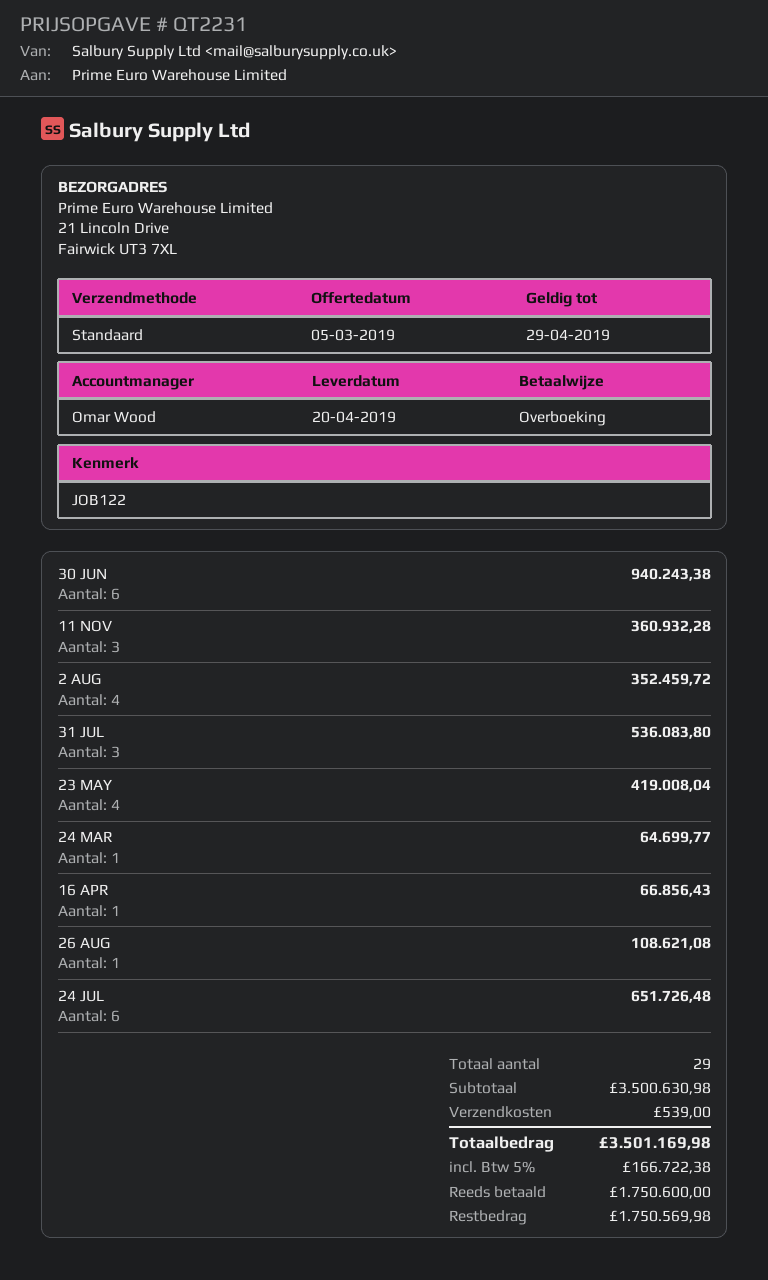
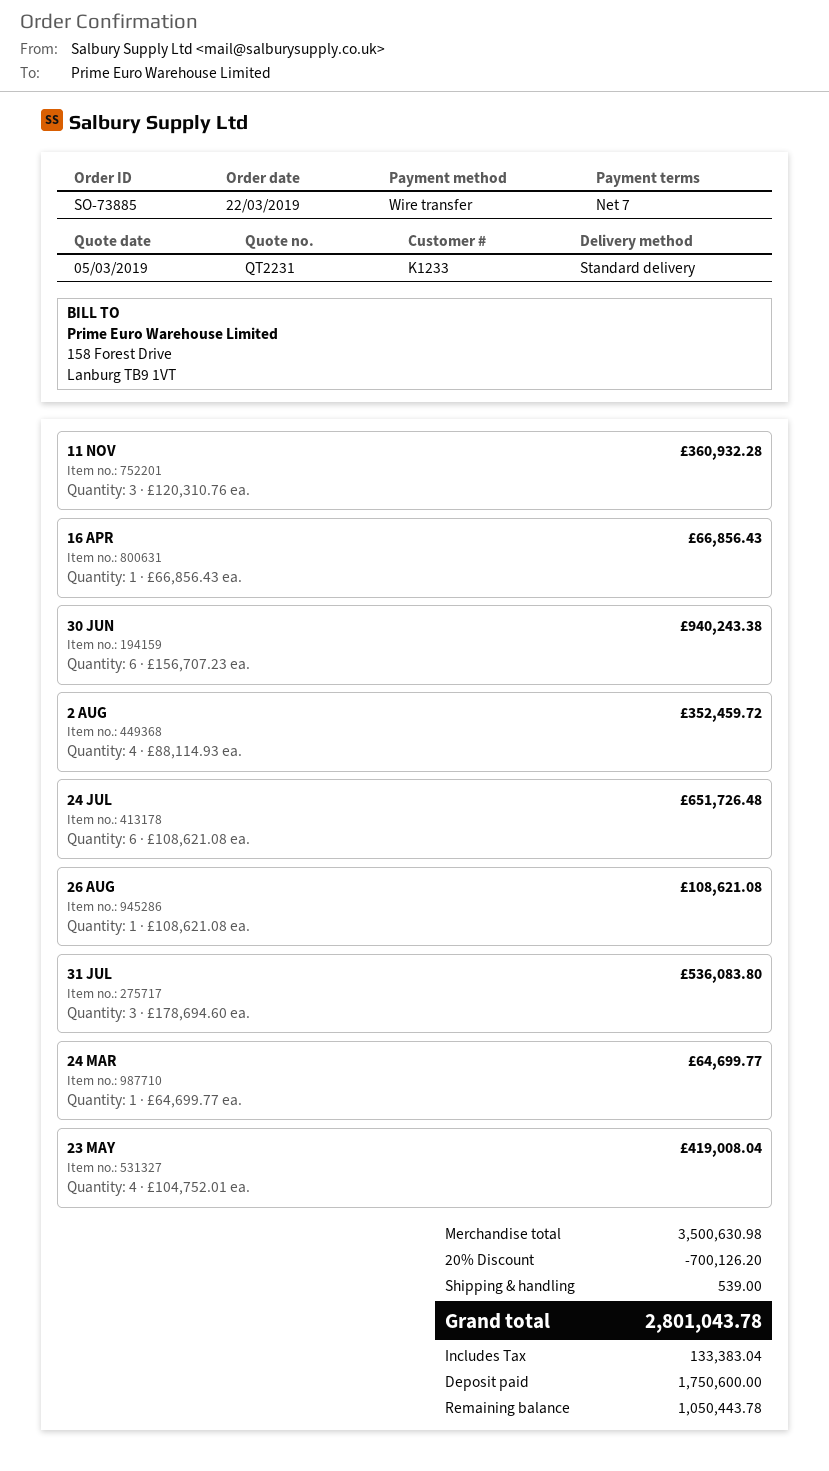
discount: none -> 20% = 700126.20
tax: 166722.38 -> 133383.04
total: 3501169.98 -> 2801043.78
balance: 1750569.98 -> 1050443.78

